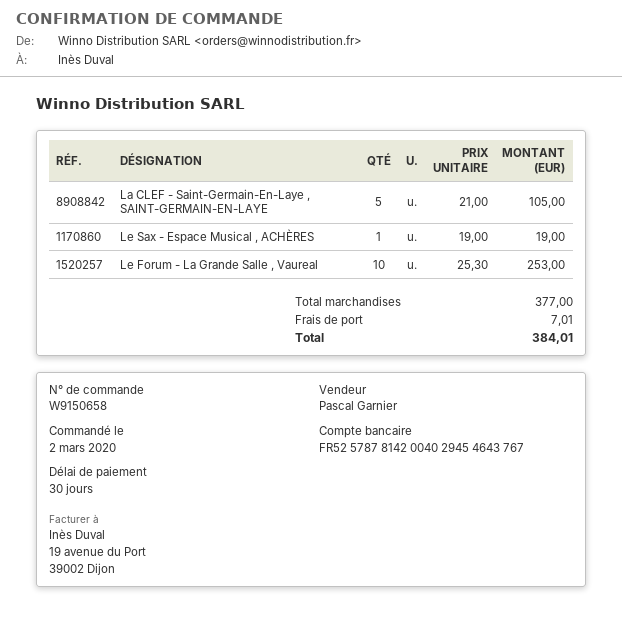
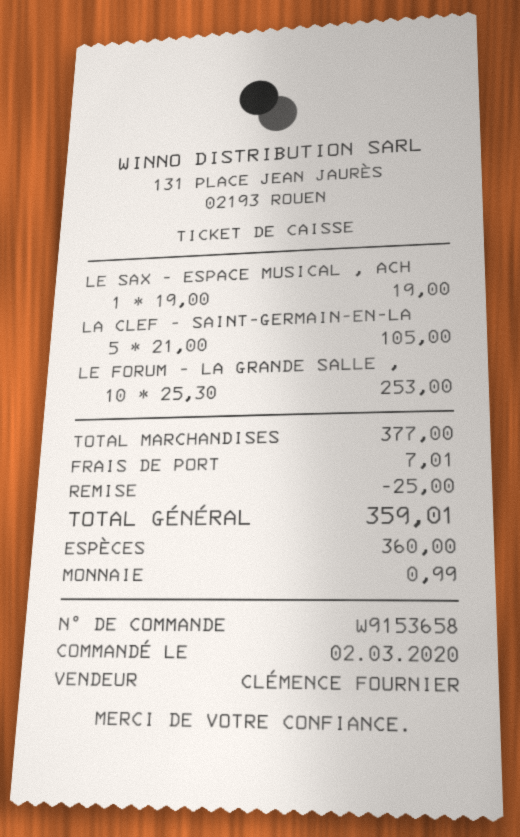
order number: W9150658 -> W9153658
sales rep: Pascal Garnier -> CLÉMENCE FOURNIER
discount: none -> 25.00
total: 384.01 -> 359.01

